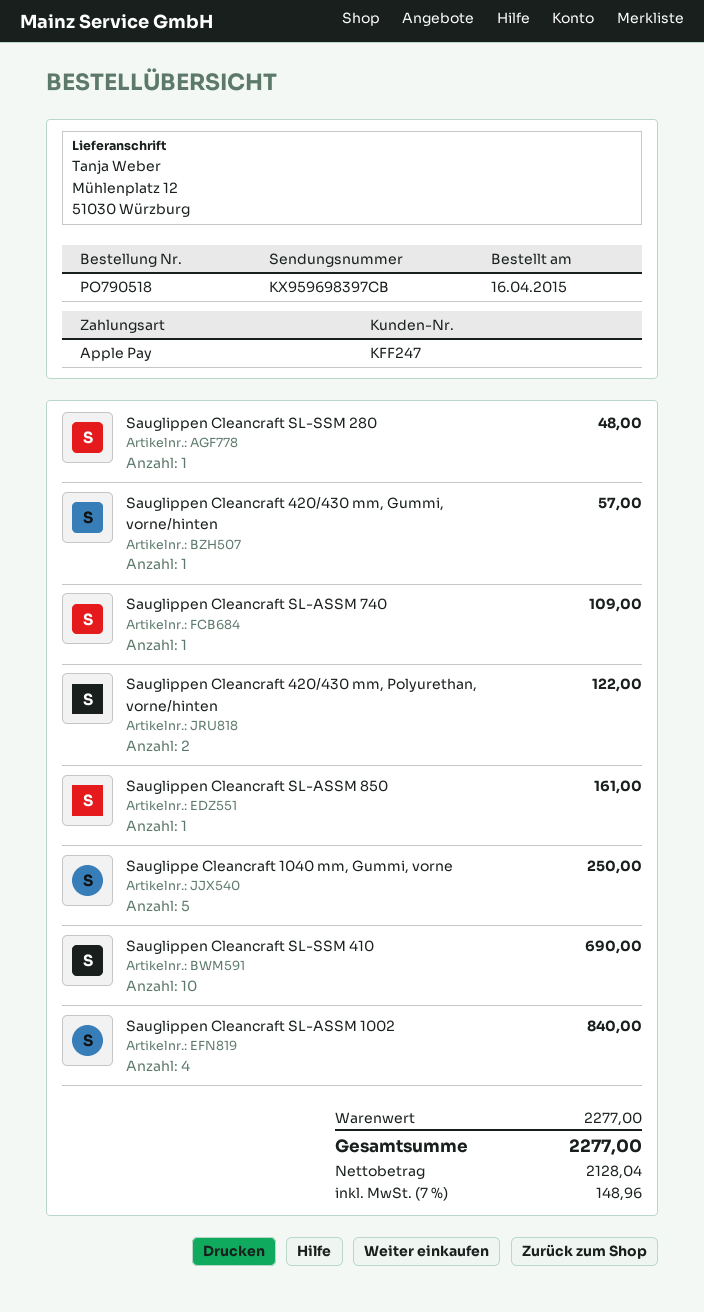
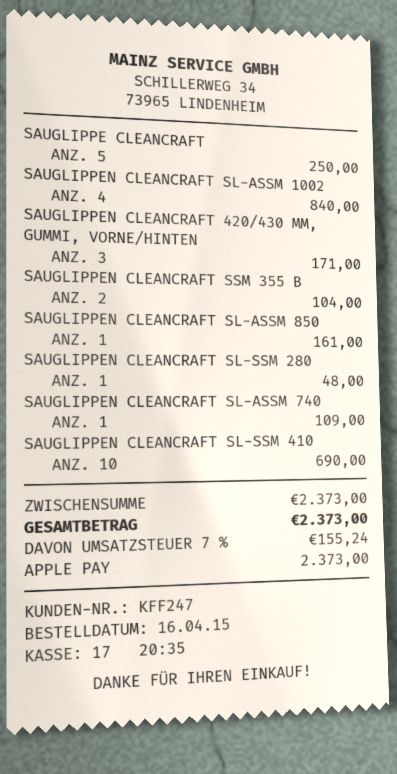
Sauglippen Cleancraft 420/430 mm, Gummi, vorne/hinten: 1 for 57.00 -> 3 for 171.00
Sauglippen Cleancraft 420/430 mm, Polyurethan, vorne/hinten: 2 for 122.00 -> none
SAUGLIPPEN CLEANCRAFT SSM 355 B: none -> 2 for 104.00
subtotal: 2277.00 -> 2373.00
tax: 7% = 148.96 -> 7% = 155.24
total: 2277.00 -> 2373.00

